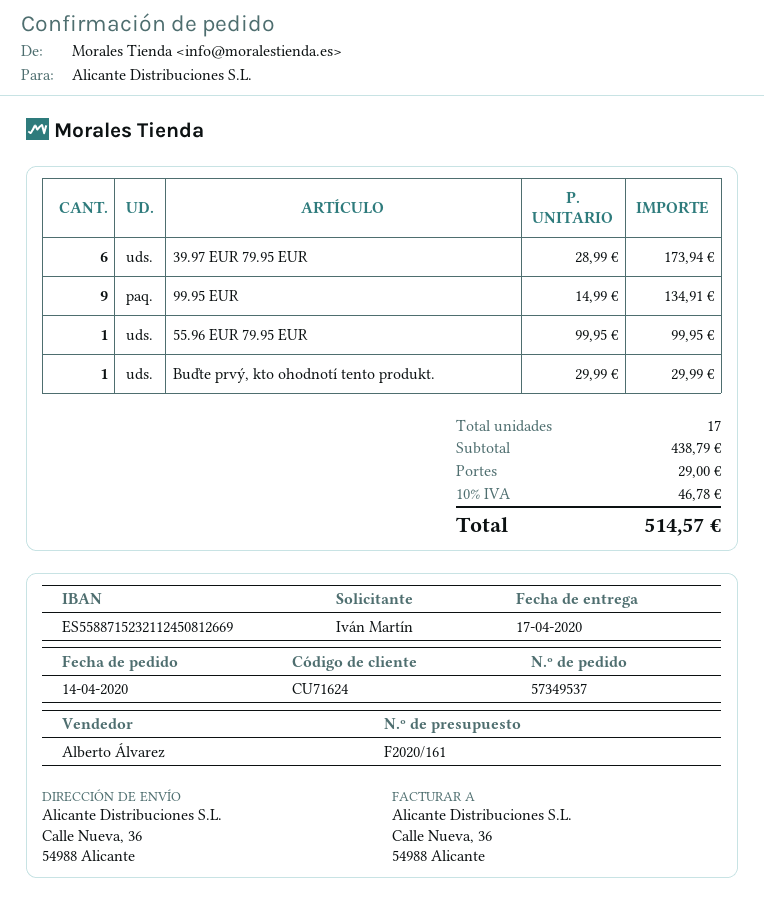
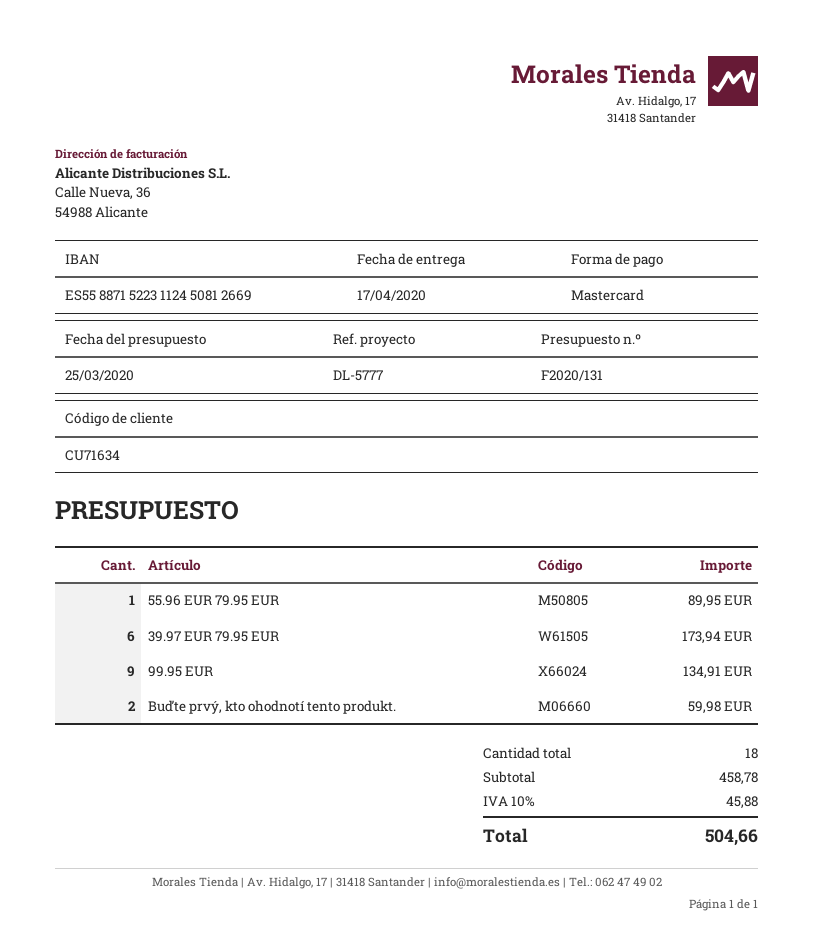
quote number: F2020/161 -> F2020/131
customer number: CU71624 -> CU71634
bank account: ES5588715232112450812669 -> ES5588715223112450812669
55.96 EUR 79.95 EUR: 1 for 99.95 -> 1 for 89.95
Buďte prvý, kto ohodnotí tento produkt.: 1 for 29.99 -> 2 for 59.98
total quantity: 17 -> 18
subtotal: 438.79 -> 458.78
shipping: 29.00 -> none
tax: 10% = 46.78 -> 10% = 45.88
total: 514.57 -> 504.66

